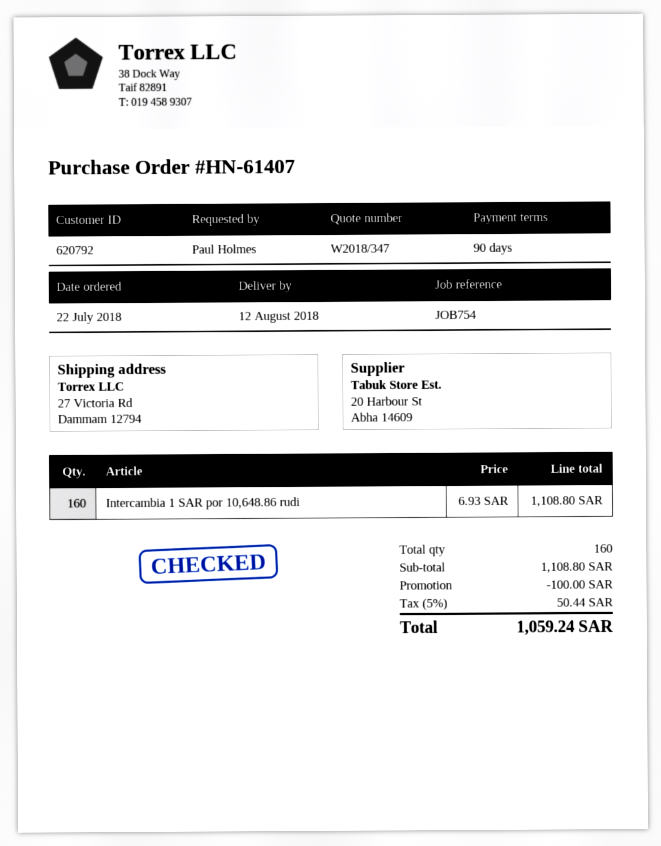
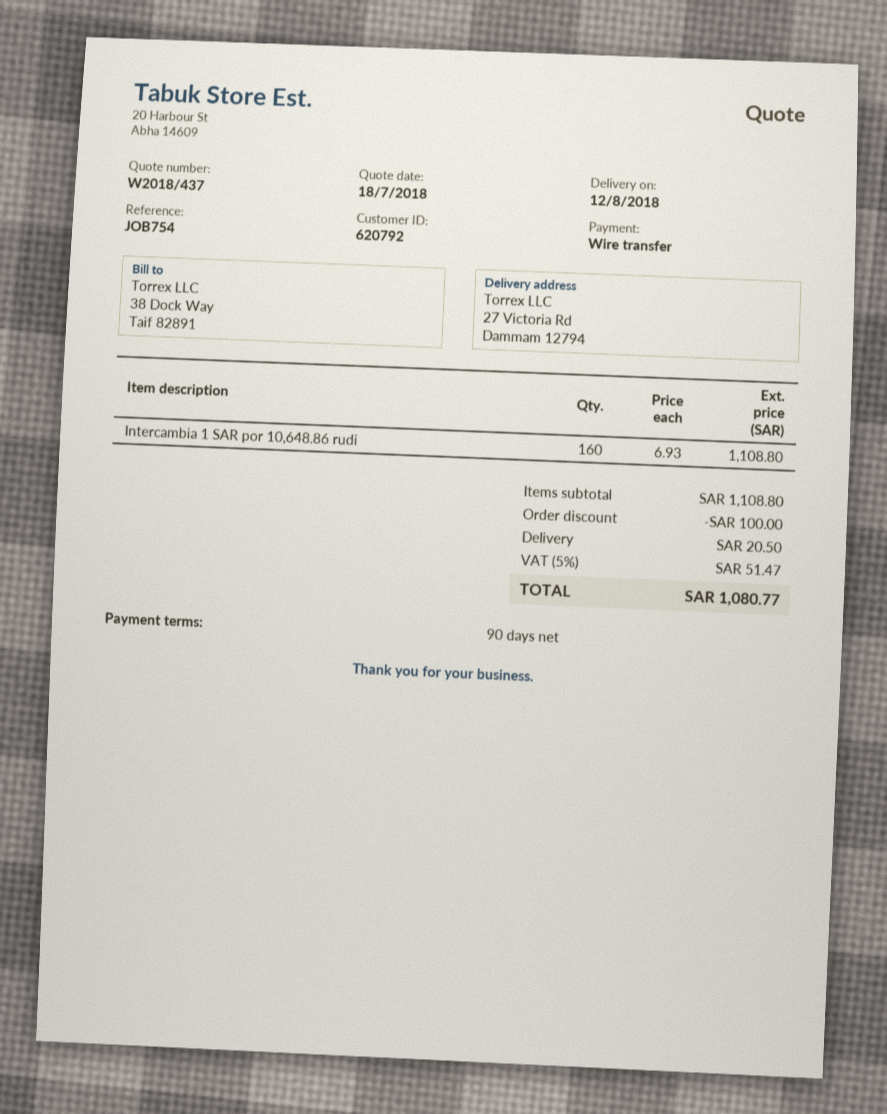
quote number: W2018/347 -> W2018/437
shipping: none -> 20.50
tax: 5% = 50.44 -> 5% = 51.47
total: 1059.24 -> 1080.77

